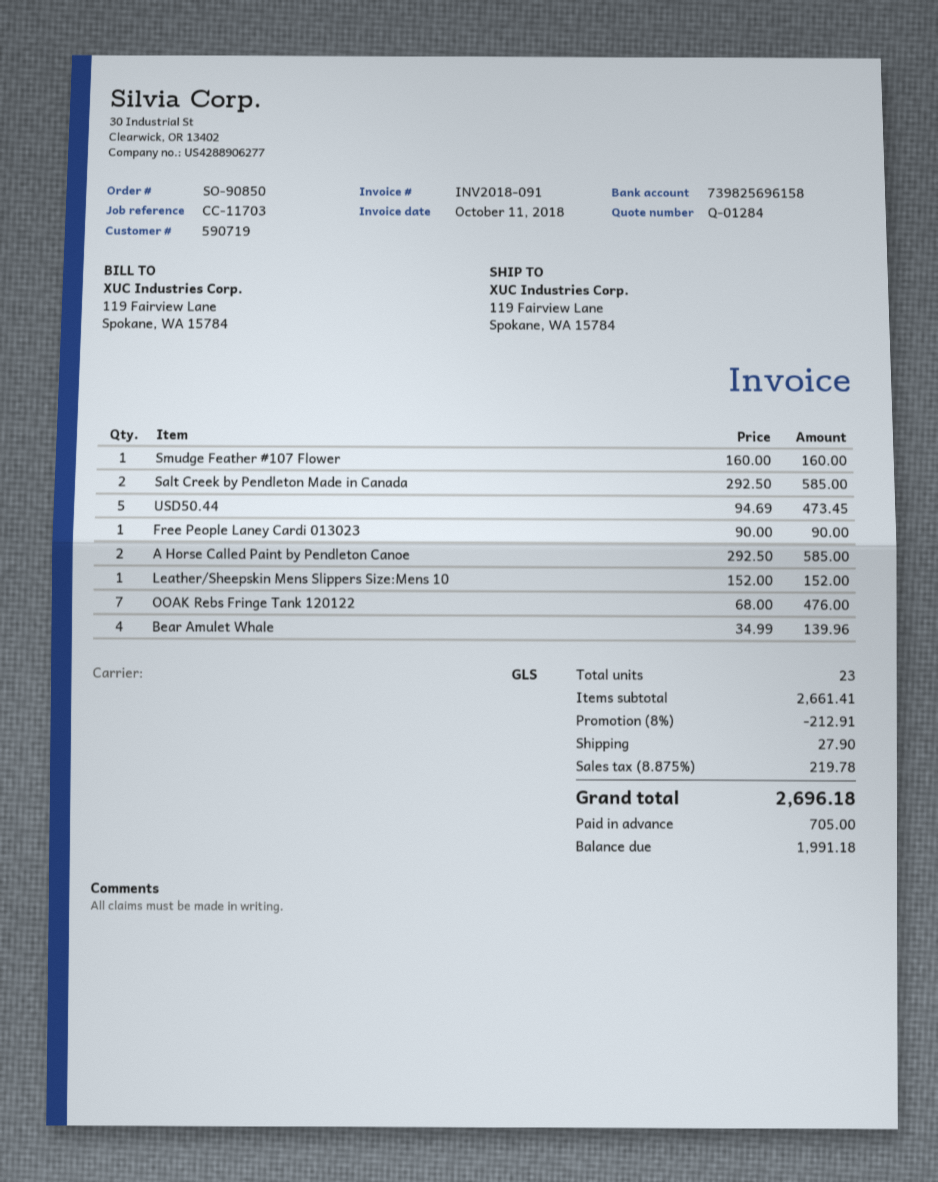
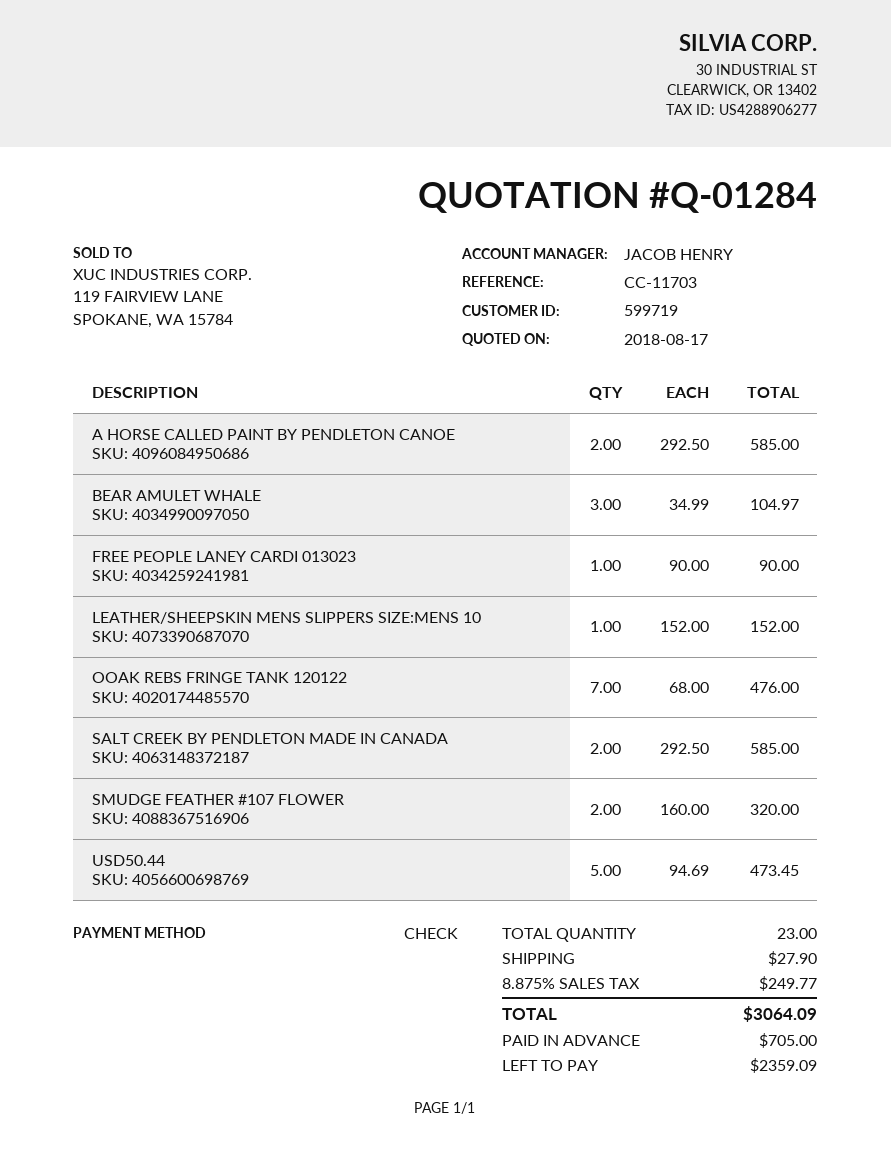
customer number: 590719 -> 599719
Smudge Feather #107 Flower: 1 x 160.00 = 160.00 -> 2 x 160.00 = 320.00
Bear Amulet Whale: 4 x 34.99 = 139.96 -> 3 x 34.99 = 104.97
discount: 8% = 212.91 -> none
tax: 8.875% = 219.78 -> 8.875% = 249.77
total: 2696.18 -> 3064.09
balance: 1991.18 -> 2359.09

